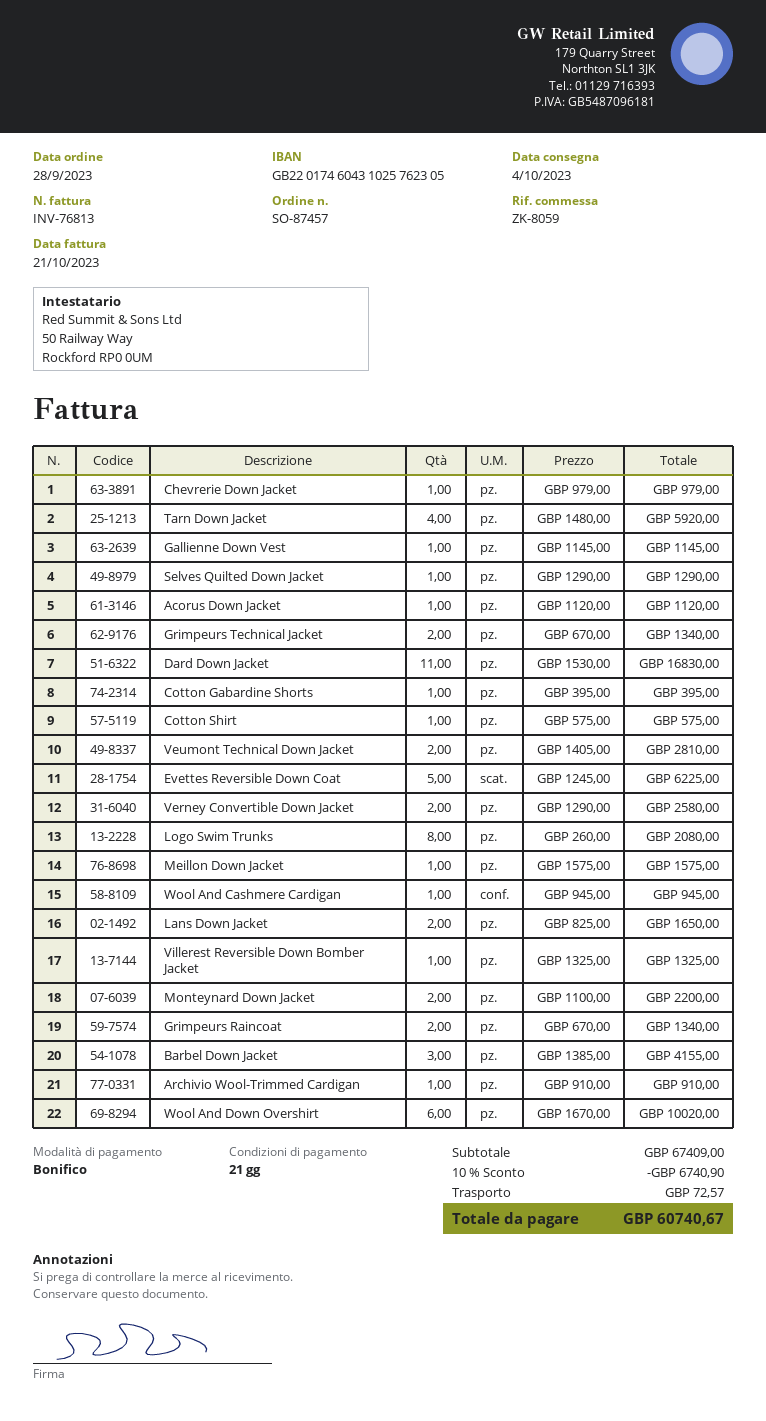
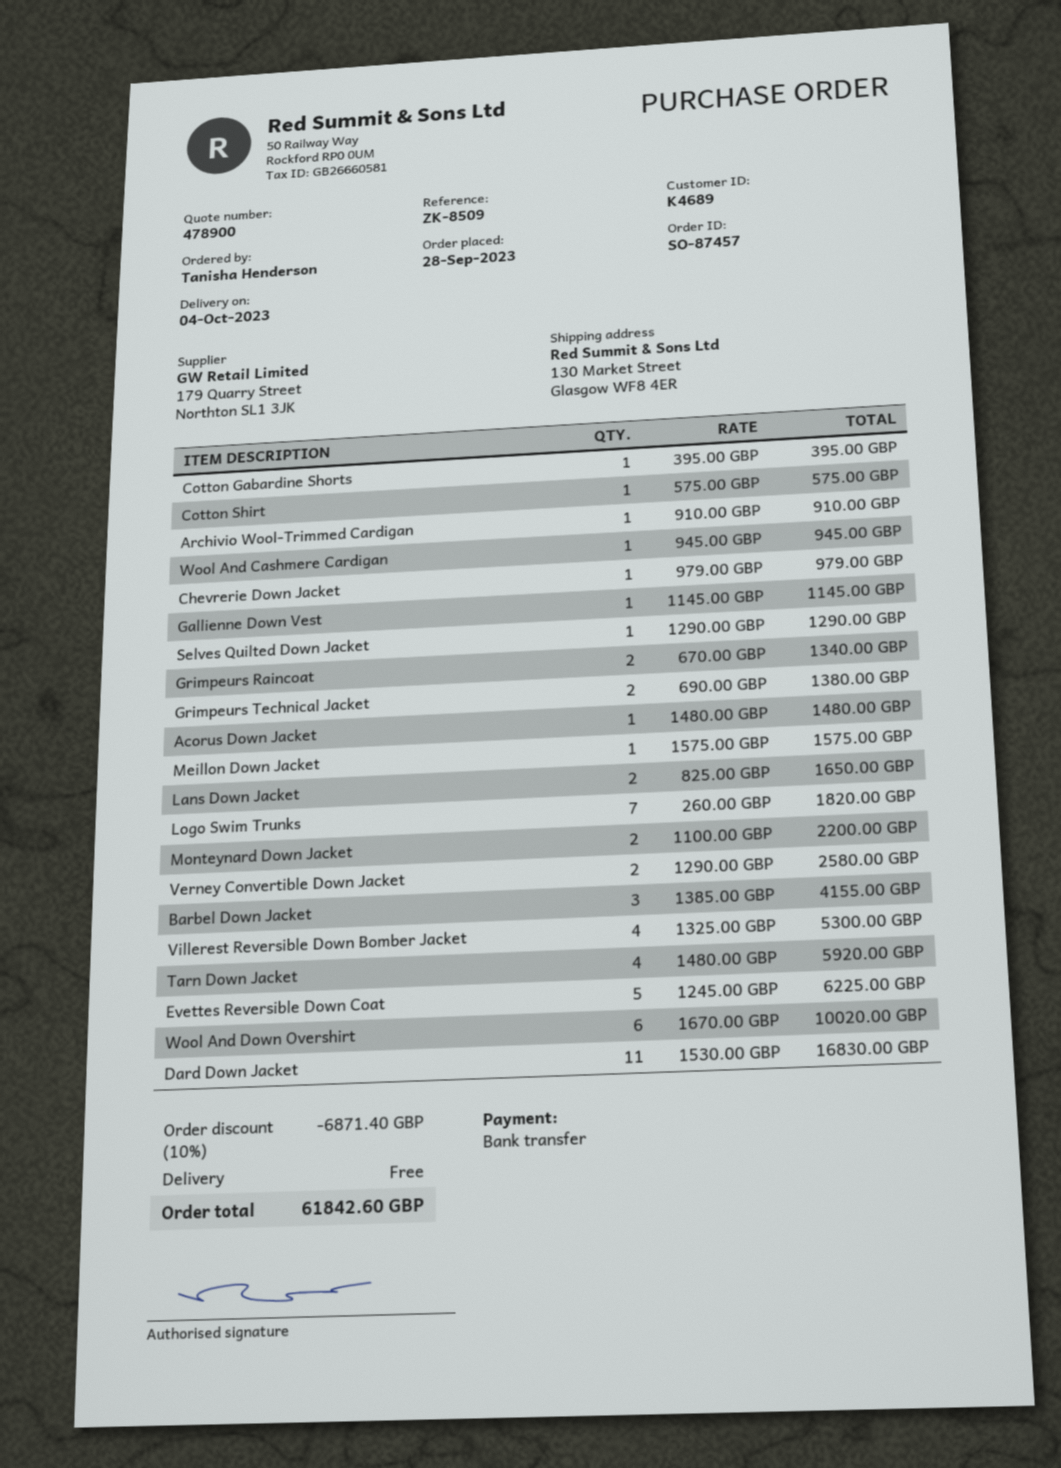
reference: ZK-8059 -> ZK-8509
Acorus Down Jacket: 1 x 1120.00 = 1120.00 -> 1 x 1480.00 = 1480.00
Grimpeurs Technical Jacket: 2 x 670.00 = 1340.00 -> 2 x 690.00 = 1380.00
Veumont Technical Down Jacket: 2 x 1405.00 = 2810.00 -> none
Logo Swim Trunks: 8 x 260.00 = 2080.00 -> 7 x 260.00 = 1820.00
Villerest Reversible Down Bomber Jacket: 1 x 1325.00 = 1325.00 -> 4 x 1325.00 = 5300.00
discount: 10% = 6740.90 -> 10% = 6871.40
shipping: 72.57 -> 0.00
total: 60740.67 -> 61842.60

